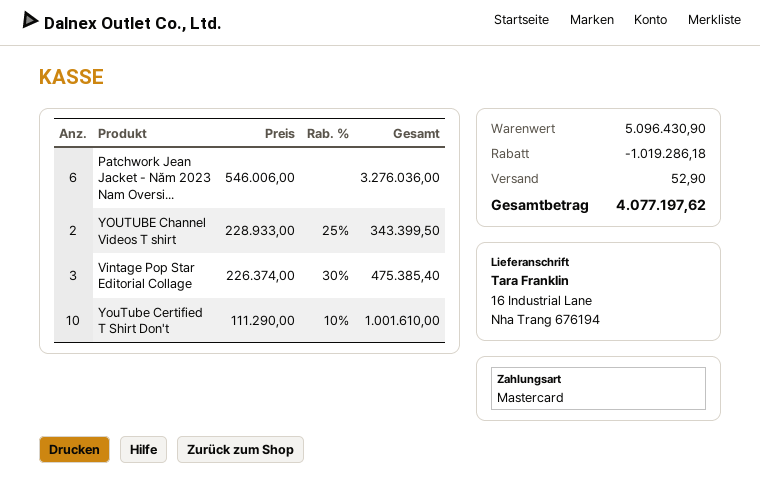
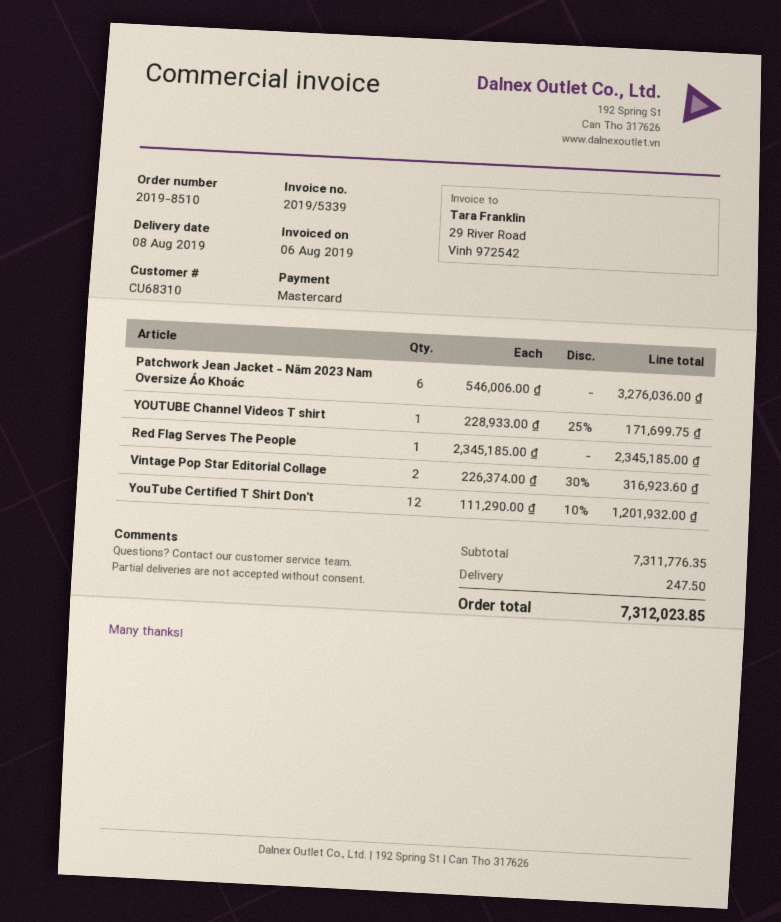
YOUTUBE Channel Videos T shirt: 2 x 228933.00 - 25% = 343399.50 -> 1 x 228933.00 - 25% = 171699.75
Vintage Pop Star Editorial Collage: 3 x 226374.00 - 30% = 475385.40 -> 2 x 226374.00 - 30% = 316923.60
YouTube Certified T Shirt Don't: 10 x 111290.00 - 10% = 1001610.00 -> 12 x 111290.00 - 10% = 1201932.00
Red Flag Serves The People: none -> 1 x 2345185.00 = 2345185.00
subtotal: 5096430.90 -> 7311776.35
discount: 1019286.18 -> none
shipping: 52.90 -> 247.50
total: 4077197.62 -> 7312023.85

